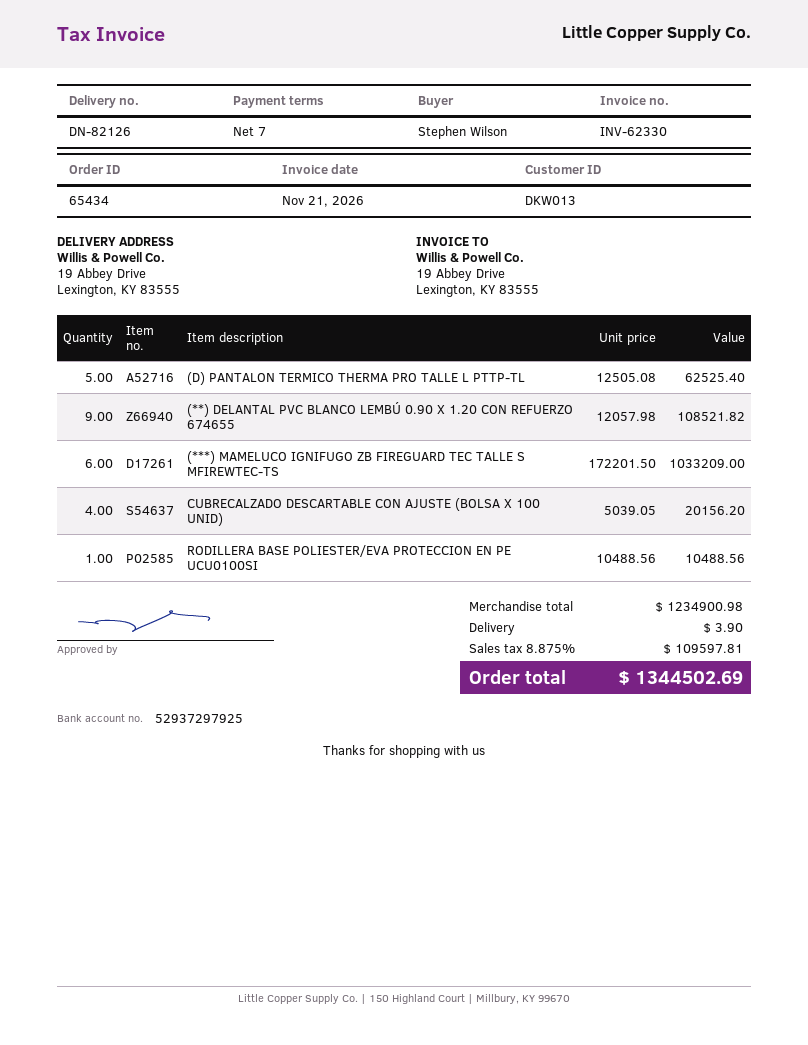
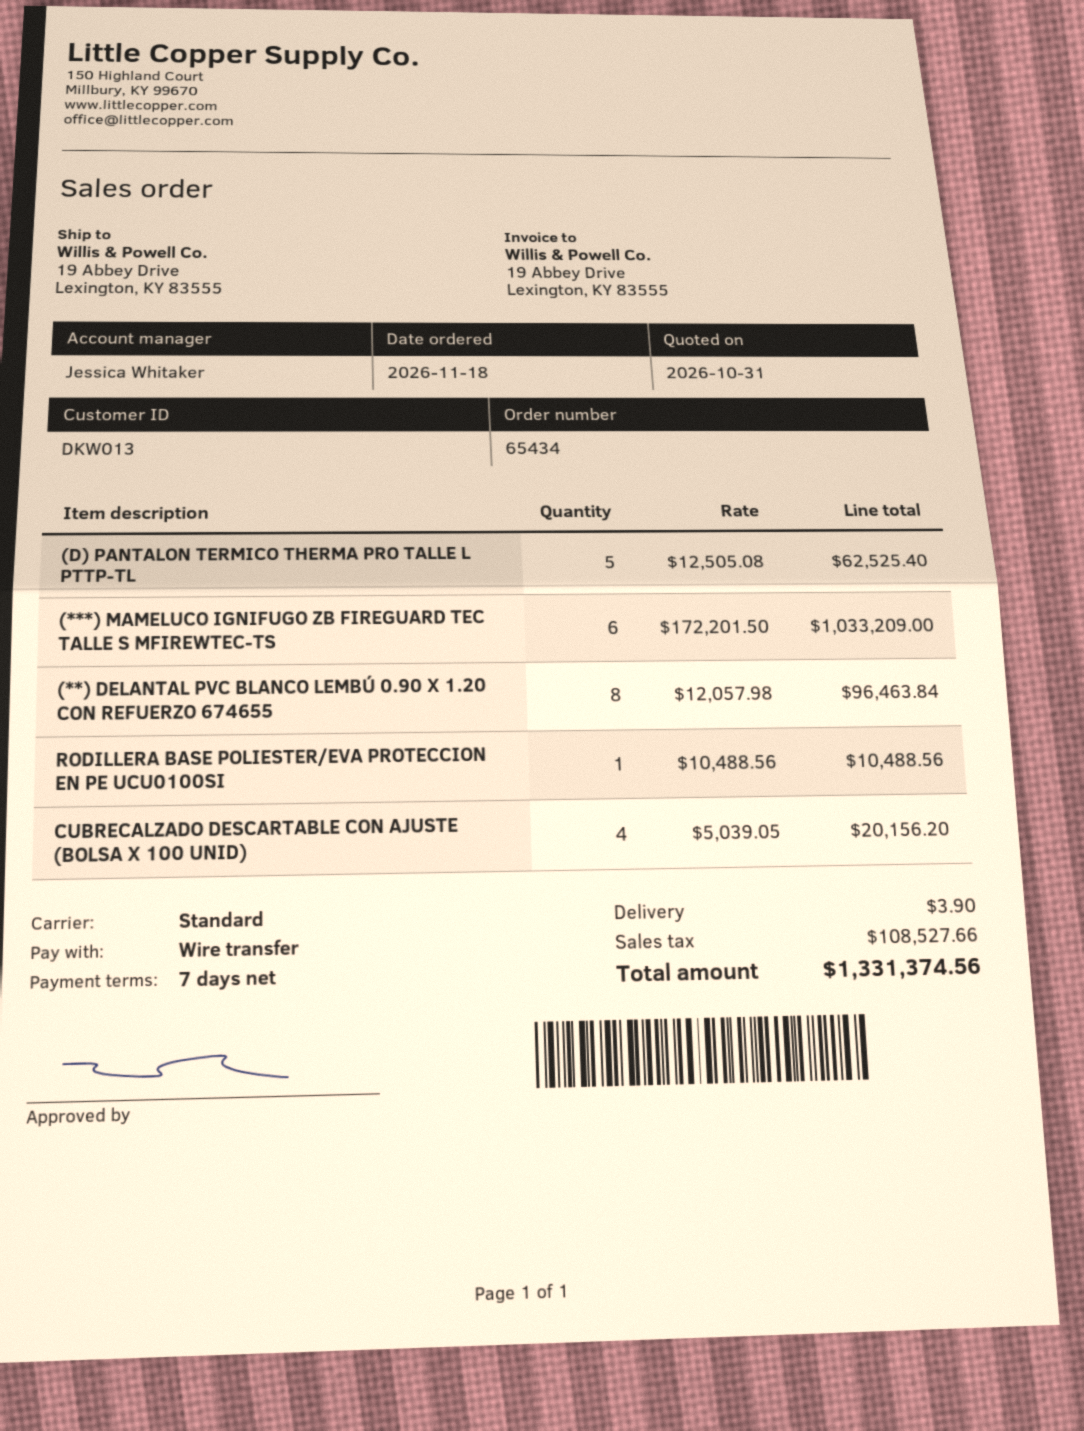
(**) DELANTAL PVC BLANCO LEMBÚ 0.90 X 1.20 CON REFUERZO 674655: 9 x 12057.98 = 108521.82 -> 8 x 12057.98 = 96463.84
tax: 109597.81 -> 108527.66
total: 1344502.69 -> 1331374.56

